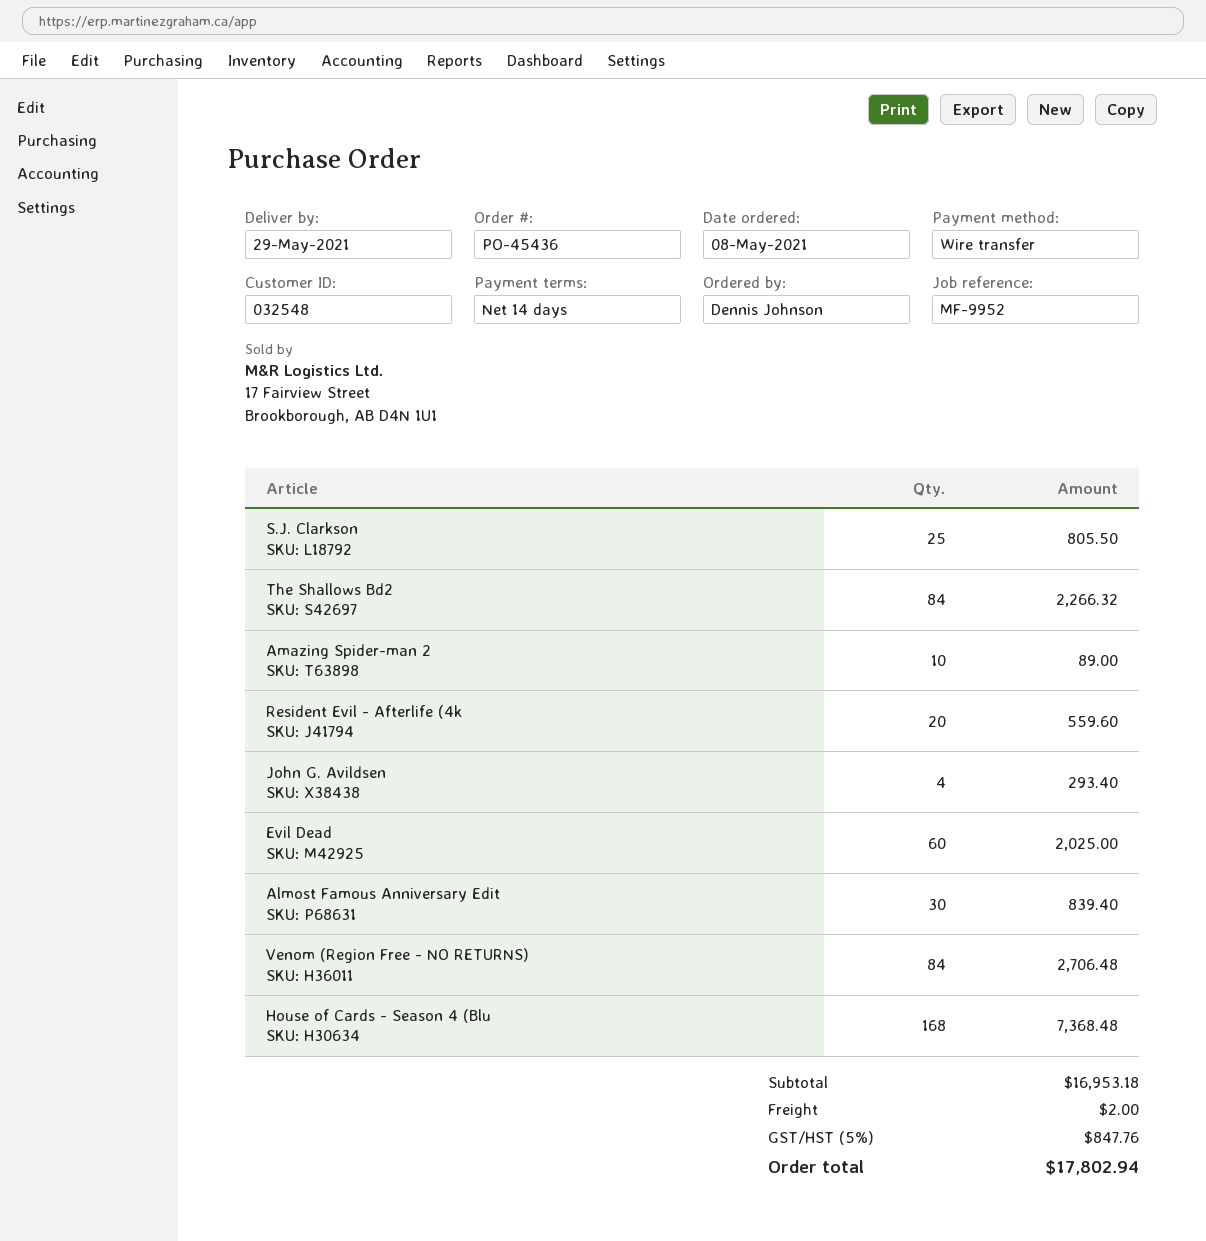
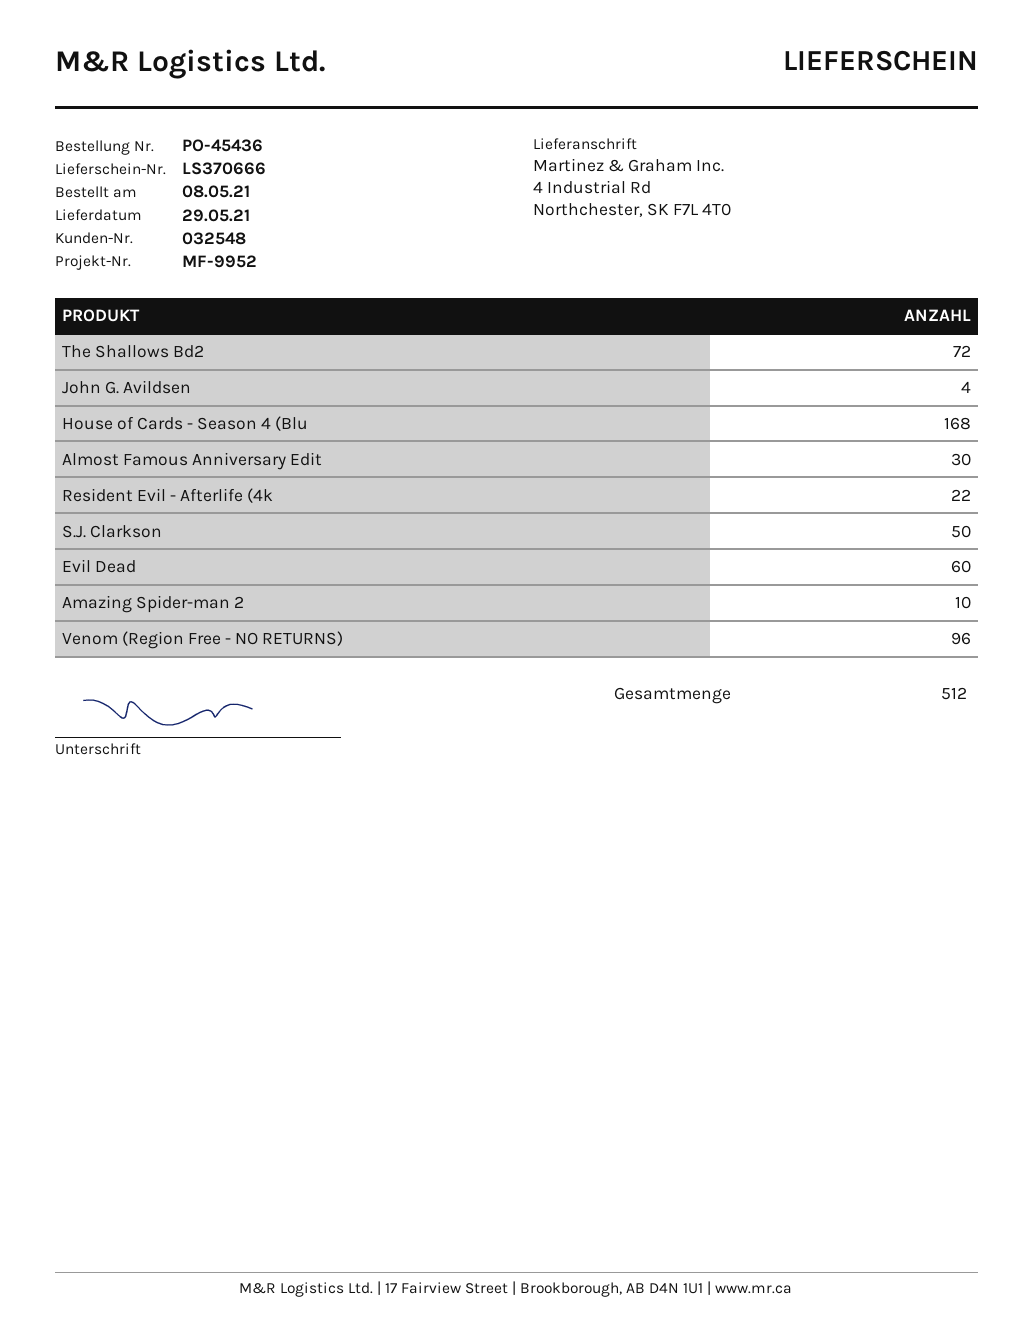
S.J. Clarkson: 25 -> 50
The Shallows Bd2: 84 -> 72
Resident Evil - Afterlife (4k: 20 -> 22
Venom (Region Free - NO RETURNS): 84 -> 96

